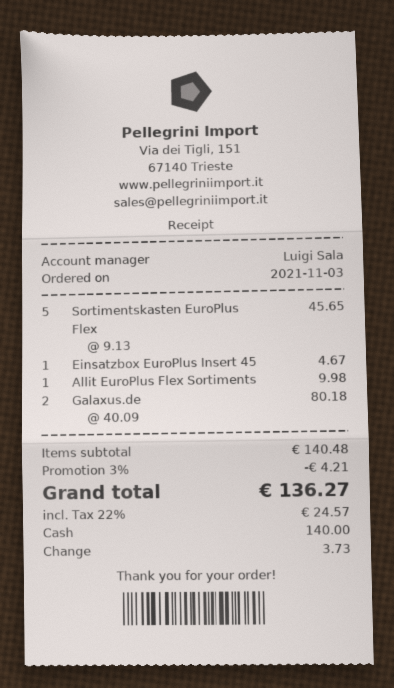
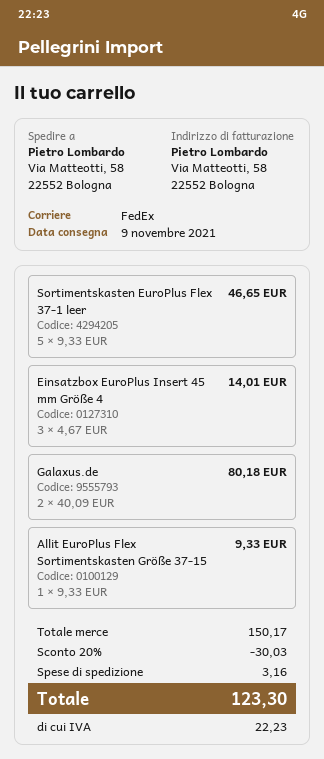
Sortimentskasten EuroPlus Flex: 5 x 9.13 = 45.65 -> 5 x 9.33 = 46.65
Einsatzbox EuroPlus Insert 45: 1 x 4.67 = 4.67 -> 3 x 4.67 = 14.01
Allit EuroPlus Flex Sortiments: 1 x 9.98 = 9.98 -> 1 x 9.33 = 9.33
subtotal: 140.48 -> 150.17
discount: 3% = 4.21 -> 20% = 30.03
shipping: none -> 3.16
tax: 24.57 -> 22.23
total: 136.27 -> 123.30

